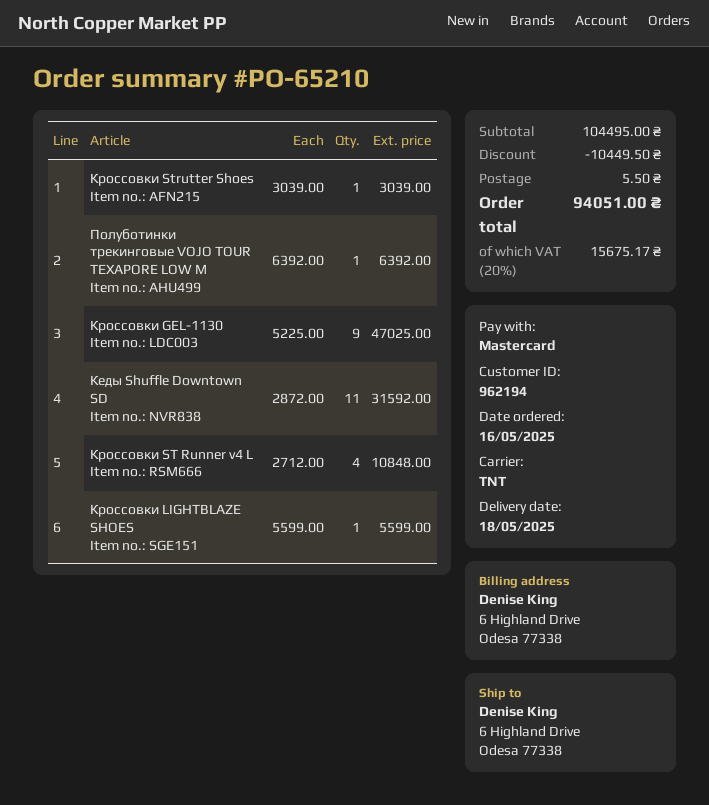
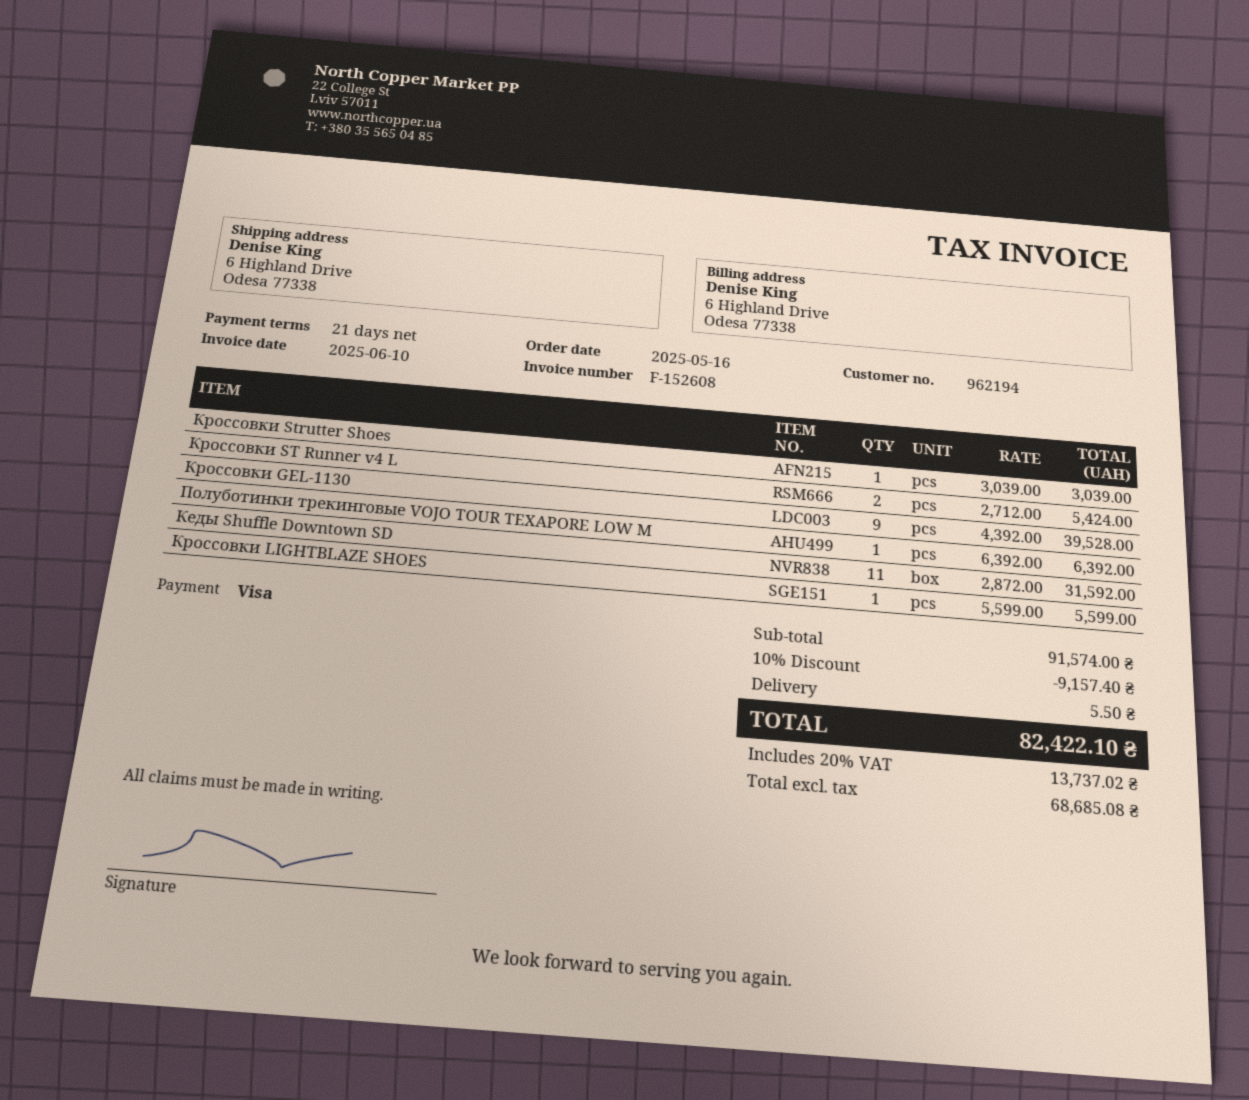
payment method: Mastercard -> Visa
Кроссовки GEL-1130: 9 x 5225.00 = 47025.00 -> 9 x 4392.00 = 39528.00
Кроссовки ST Runner v4 L: 4 x 2712.00 = 10848.00 -> 2 x 2712.00 = 5424.00
subtotal: 104495.00 -> 91574.00
discount: 10449.50 -> 9157.40
tax: 20% = 15675.17 -> 20% = 13737.02
total: 94051.00 -> 82422.10

